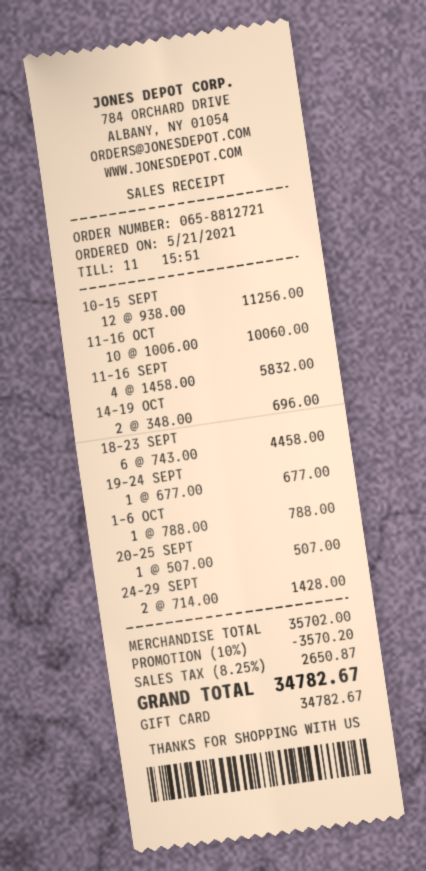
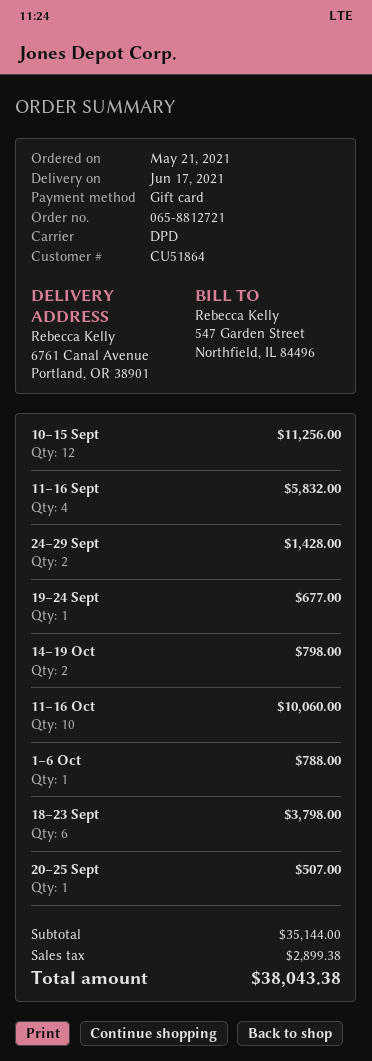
14–19 OCT: 2 for 696.00 -> 2 for 798.00
18–23 SEPT: 6 for 4458.00 -> 6 for 3798.00
subtotal: 35702.00 -> 35144.00
discount: 10% = 3570.20 -> none
tax: 2650.87 -> 2899.38
total: 34782.67 -> 38043.38

